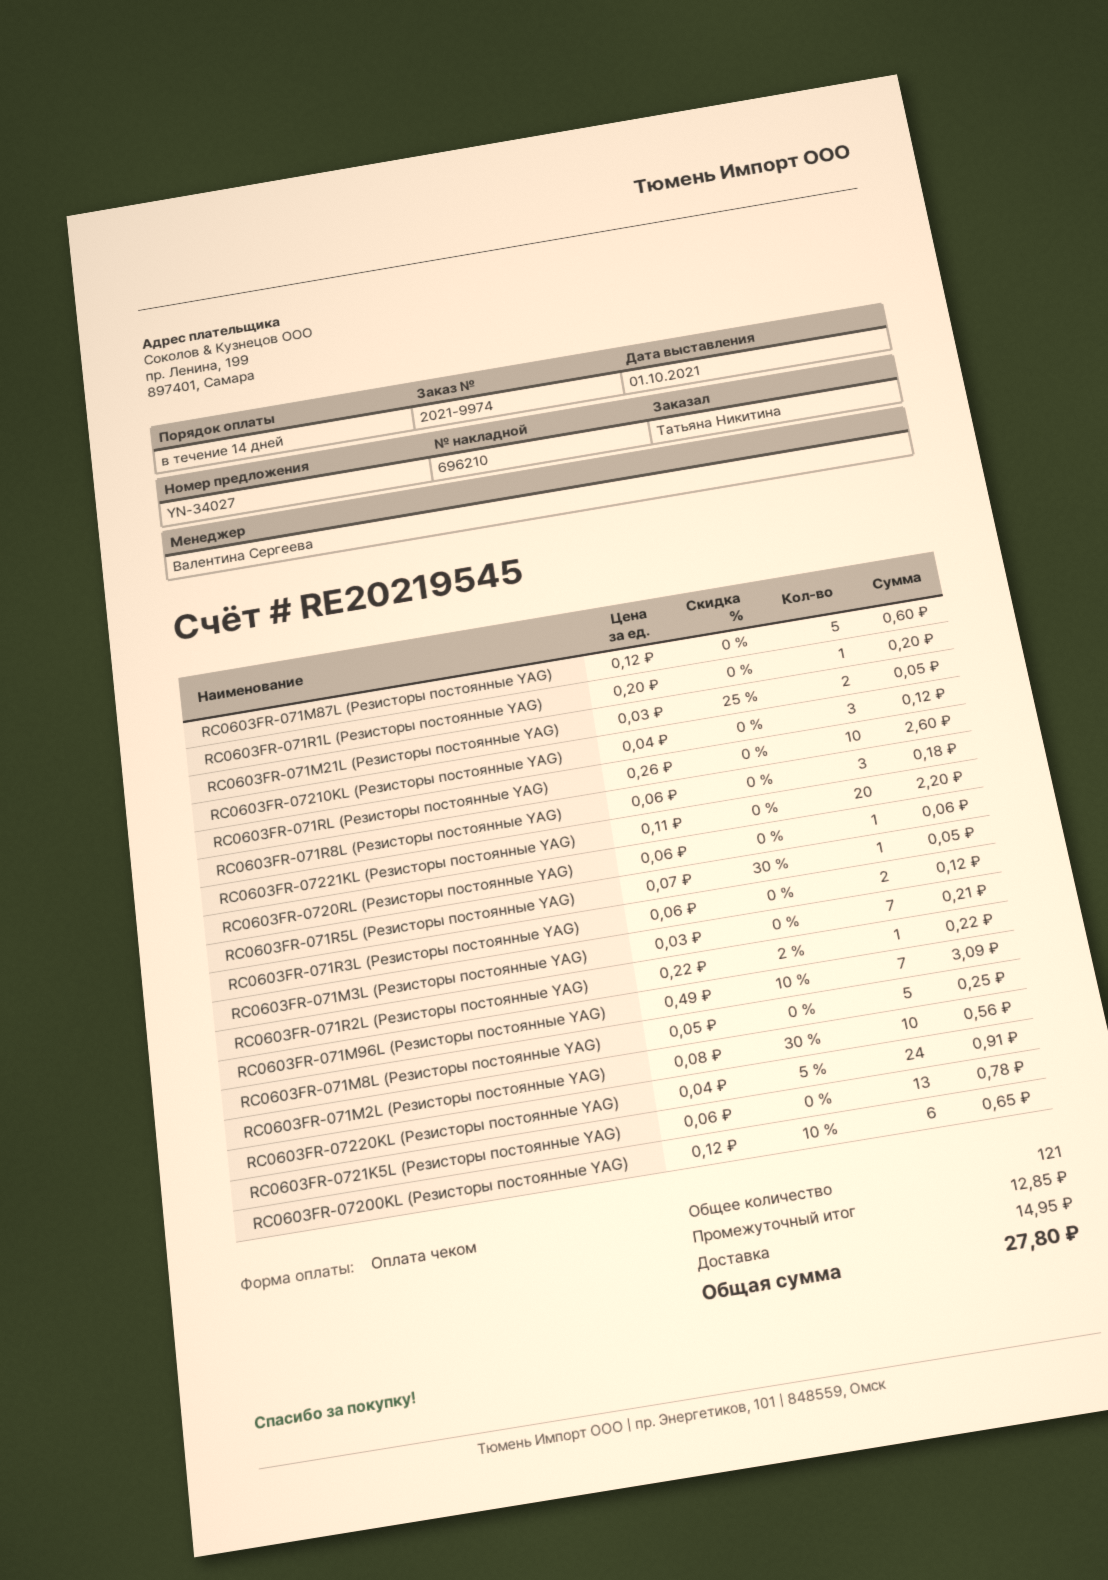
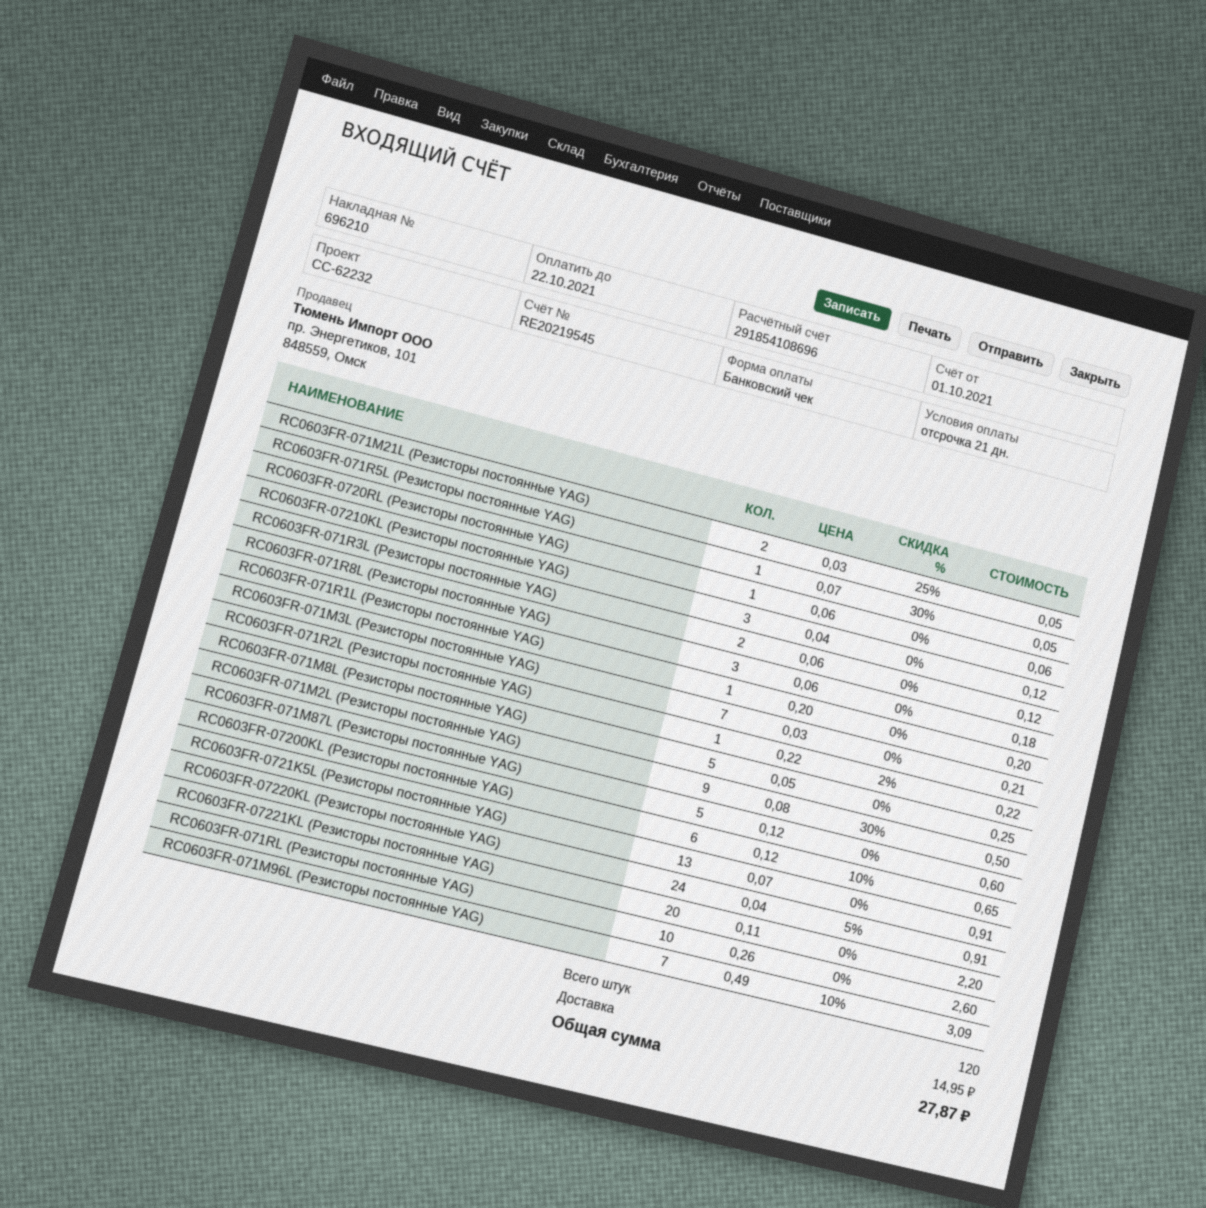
payment terms: 14 days -> 21 days
RC0603FR-071M2L (Резисторы постоянные YAG): 10 x 0.08 - 30% = 0.56 -> 9 x 0.08 - 30% = 0.50
RC0603FR-0721K5L (Резисторы постоянные YAG): 13 x 0.06 = 0.78 -> 13 x 0.07 = 0.91
total quantity: 121 -> 120
total: 27.80 -> 27.87

